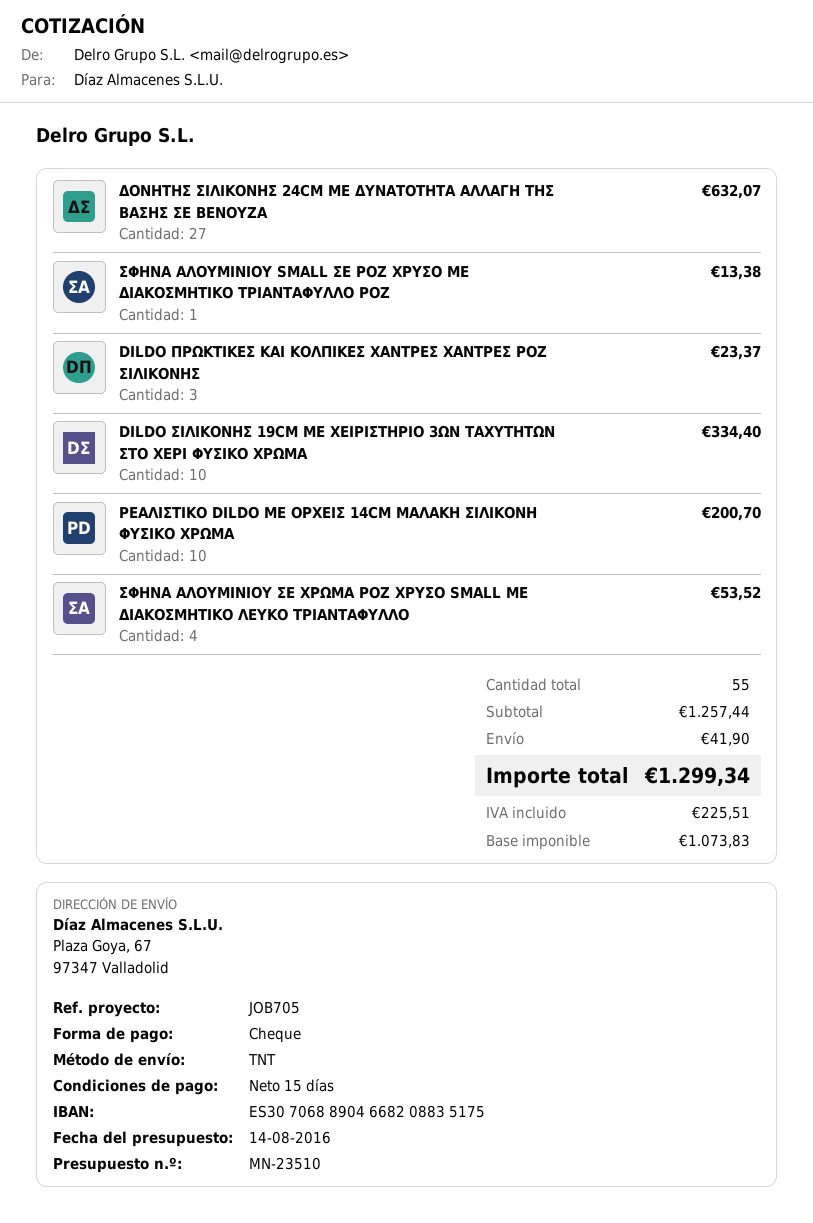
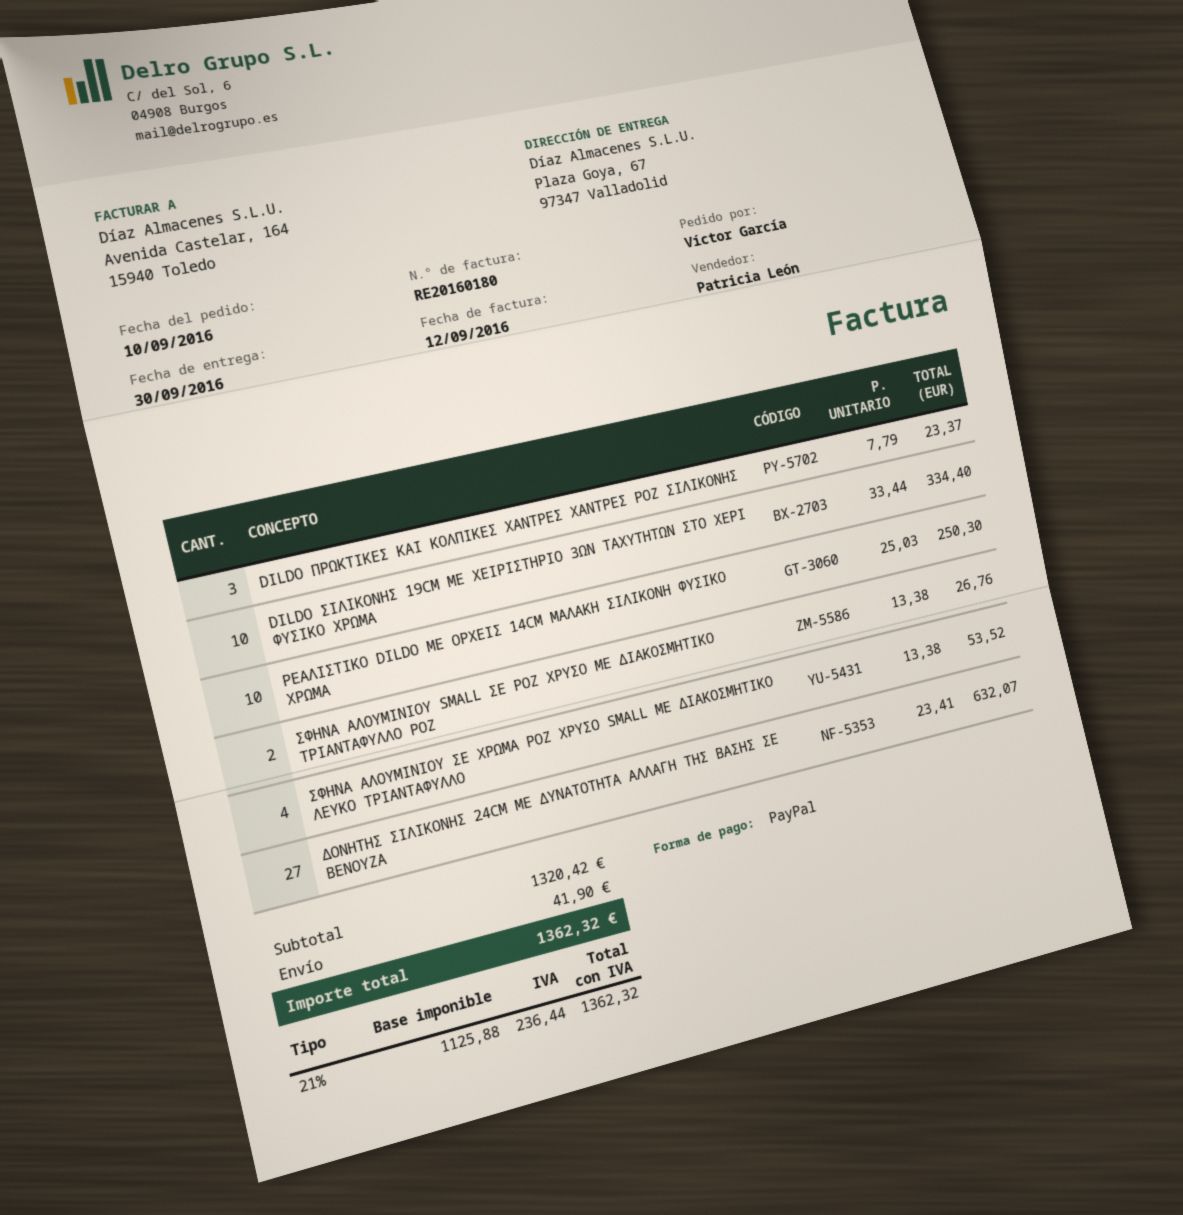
payment method: cheque -> PayPal
ΣΦΗΝΑ ΑΛΟΥΜΙΝΙΟΥ SMALL ΣΕ ΡΟΖ ΧΡΥΣΟ ΜΕ ΔΙΑΚΟΣΜΗΤΙΚΟ ΤΡΙΑΝΤΑΦΥΛΛΟ ΡΟΖ: 1 for 13.38 -> 2 for 26.76
ΡΕΑΛΙΣΤΙΚΟ DILDO ME ΟΡΧΕΙΣ 14CM ΜΑΛΑΚΗ ΣΙΛΙΚΟΝΗ ΦΥΣΙΚΟ ΧΡΩΜΑ: 10 for 200.70 -> 10 for 250.30
subtotal: 1257.44 -> 1320.42
net: 1073.83 -> 1125.88
tax: 225.51 -> 236.44
total: 1299.34 -> 1362.32

